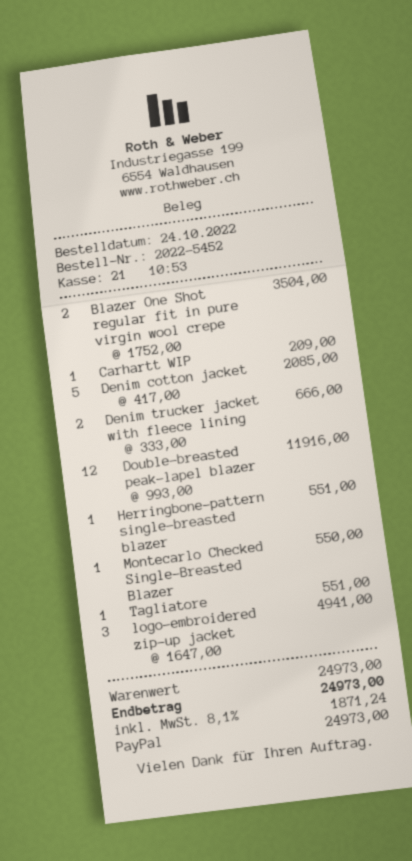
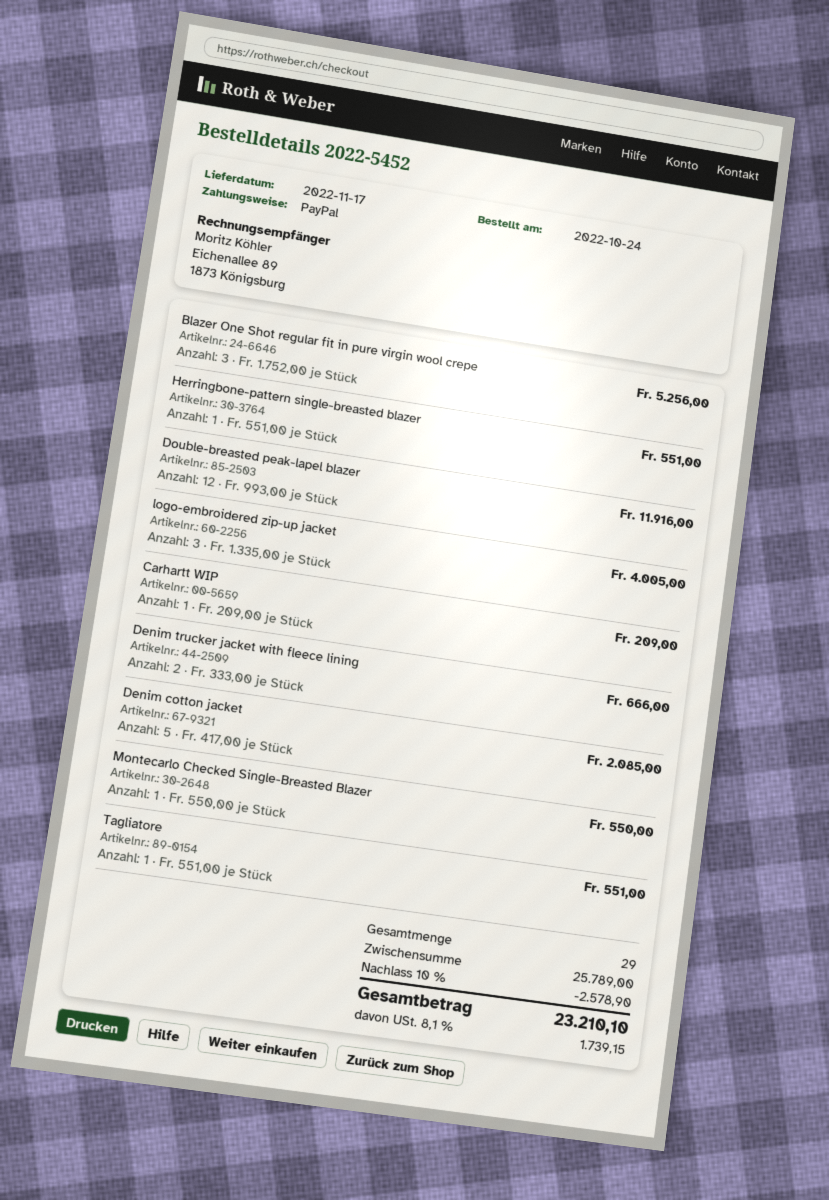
Blazer One Shot regular fit in pure virgin wool crepe: 2 x 1752.00 = 3504.00 -> 3 x 1752.00 = 5256.00
logo-embroidered zip-up jacket: 3 x 1647.00 = 4941.00 -> 3 x 1335.00 = 4005.00
subtotal: 24973.00 -> 25789.00
discount: none -> 10% = 2578.90
tax: 8.1% = 1871.24 -> 8.1% = 1739.15
total: 24973.00 -> 23210.10

